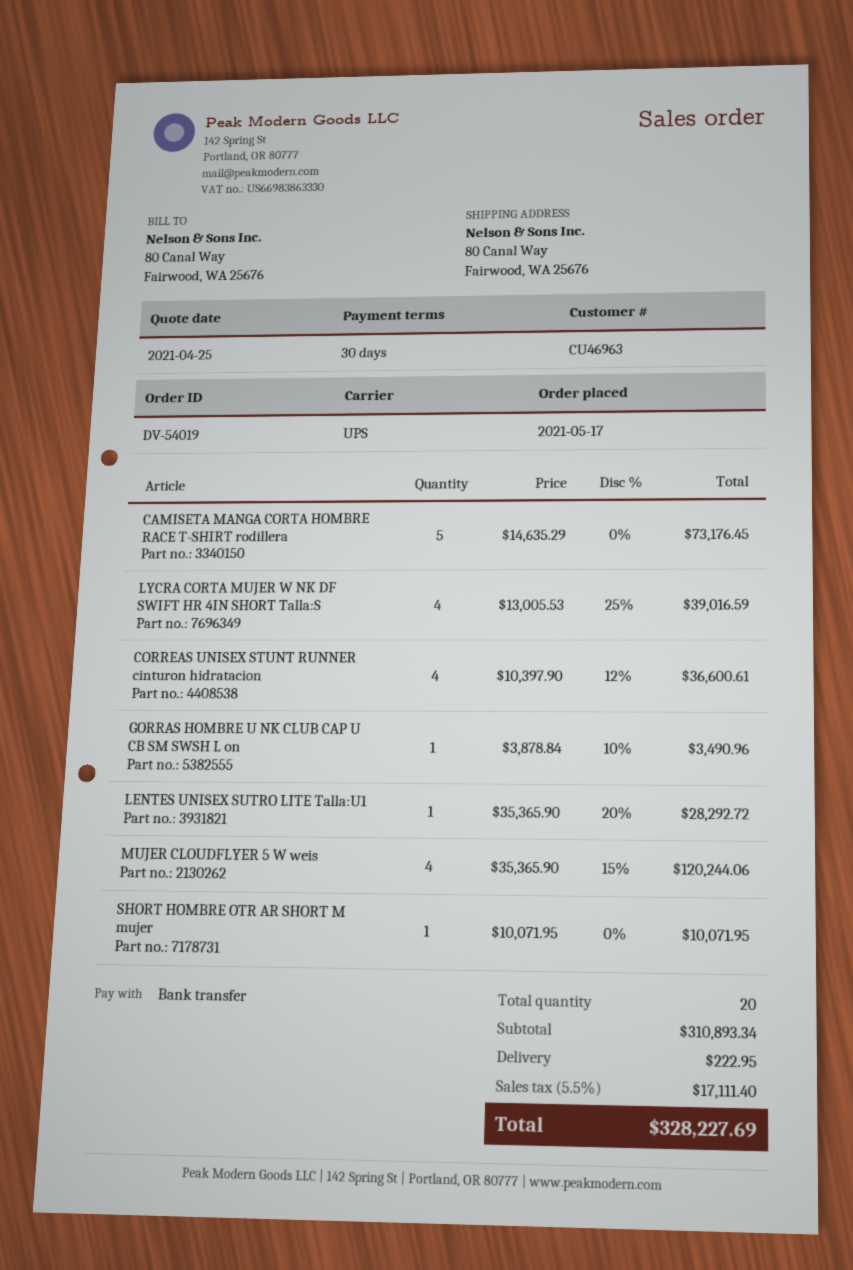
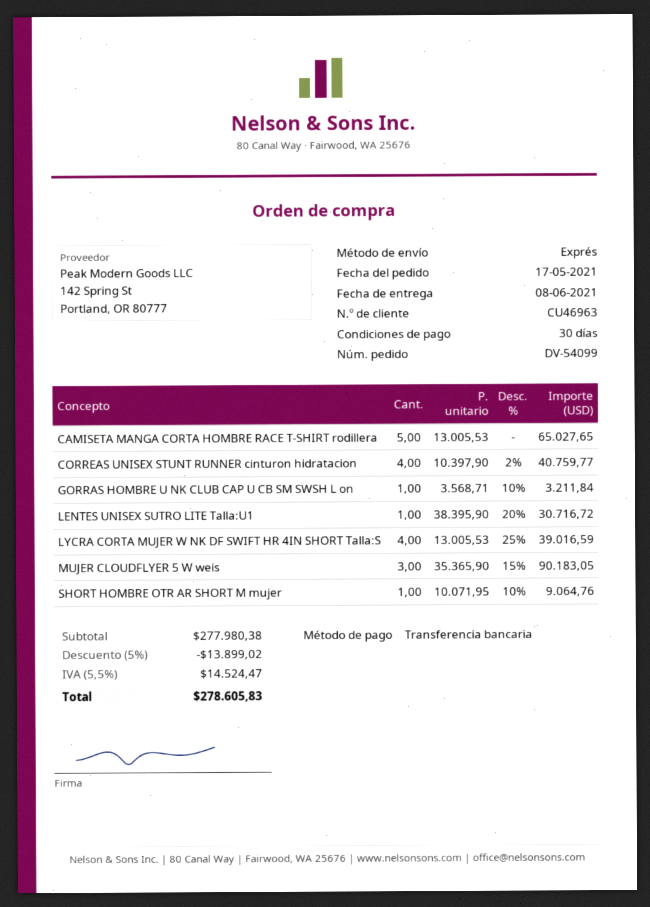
order number: DV-54019 -> DV-54099
shipping method: UPS -> express
CAMISETA MANGA CORTA HOMBRE RACE T-SHIRT rodillera: 5 x 14635.29 = 73176.45 -> 5 x 13005.53 = 65027.65
CORREAS UNISEX STUNT RUNNER cinturon hidratacion: 4 x 10397.90 - 12% = 36600.61 -> 4 x 10397.90 - 2% = 40759.77
GORRAS HOMBRE U NK CLUB CAP U CB SM SWSH L on: 1 x 3878.84 - 10% = 3490.96 -> 1 x 3568.71 - 10% = 3211.84
LENTES UNISEX SUTRO LITE Talla:U1: 1 x 35365.90 - 20% = 28292.72 -> 1 x 38395.90 - 20% = 30716.72
MUJER CLOUDFLYER 5 W weis: 4 x 35365.90 - 15% = 120244.06 -> 3 x 35365.90 - 15% = 90183.05
SHORT HOMBRE OTR AR SHORT M mujer: 1 x 10071.95 = 10071.95 -> 1 x 10071.95 - 10% = 9064.76
subtotal: 310893.34 -> 277980.38
discount: none -> 5% = 13899.02
shipping: 222.95 -> none
tax: 5.5% = 17111.40 -> 5.5% = 14524.47
total: 328227.69 -> 278605.83

